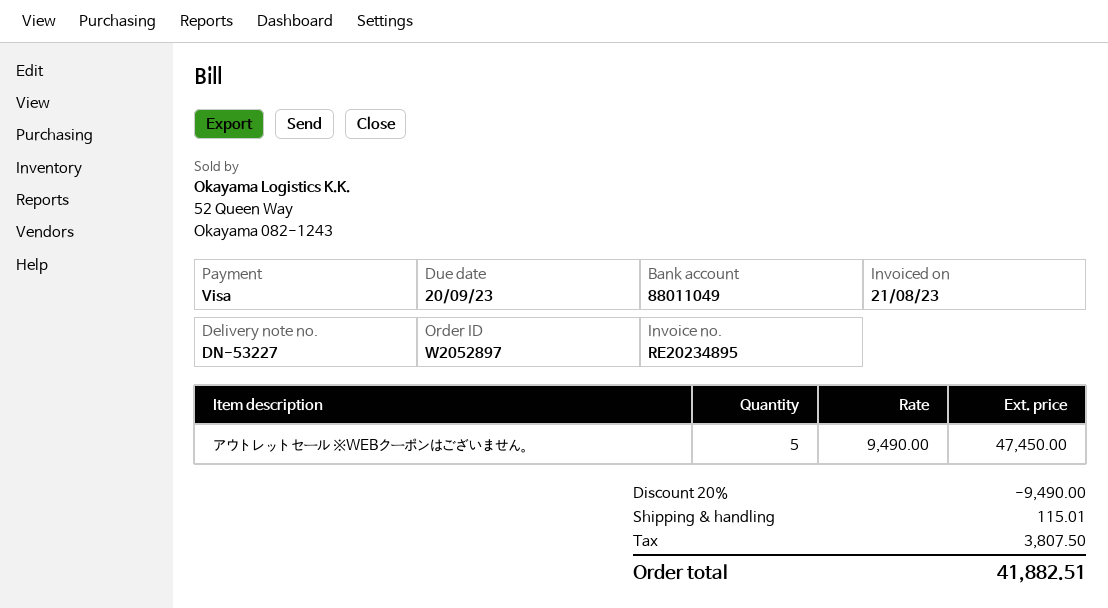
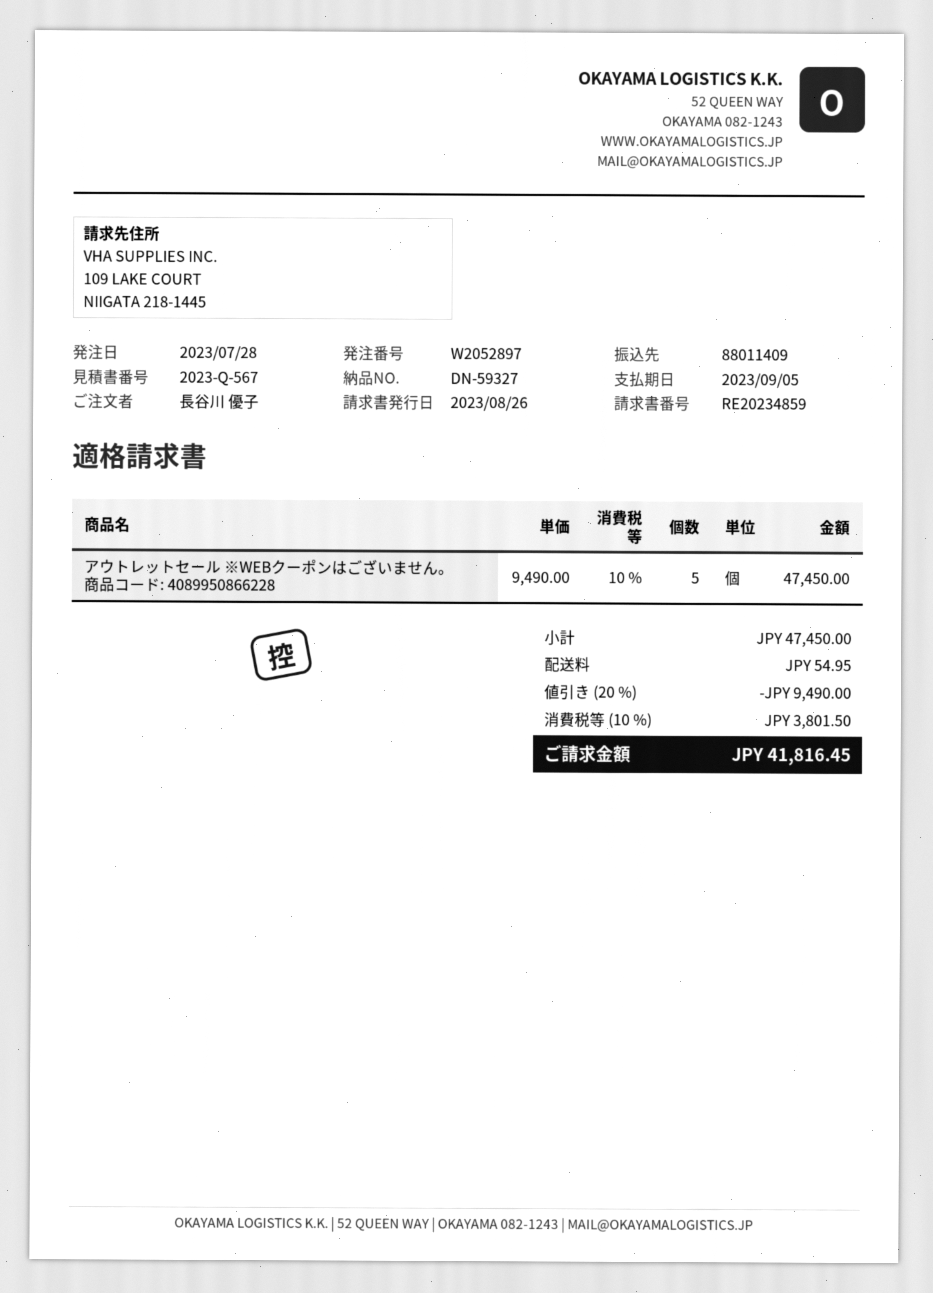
delivery note number: DN-53227 -> DN-59327
invoice number: RE20234895 -> RE20234859
invoice date: 2023-08-21 -> 2023-08-26
due date: 2023-09-20 -> 2023-09-05
bank account: 88011049 -> 88011409
shipping: 115.01 -> 54.95
tax: 3807.50 -> 3801.50
total: 41882.51 -> 41816.45

